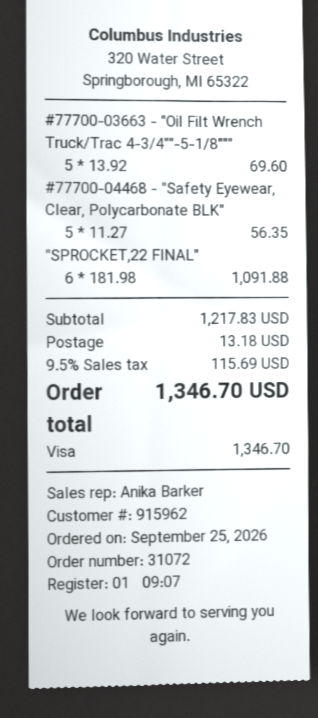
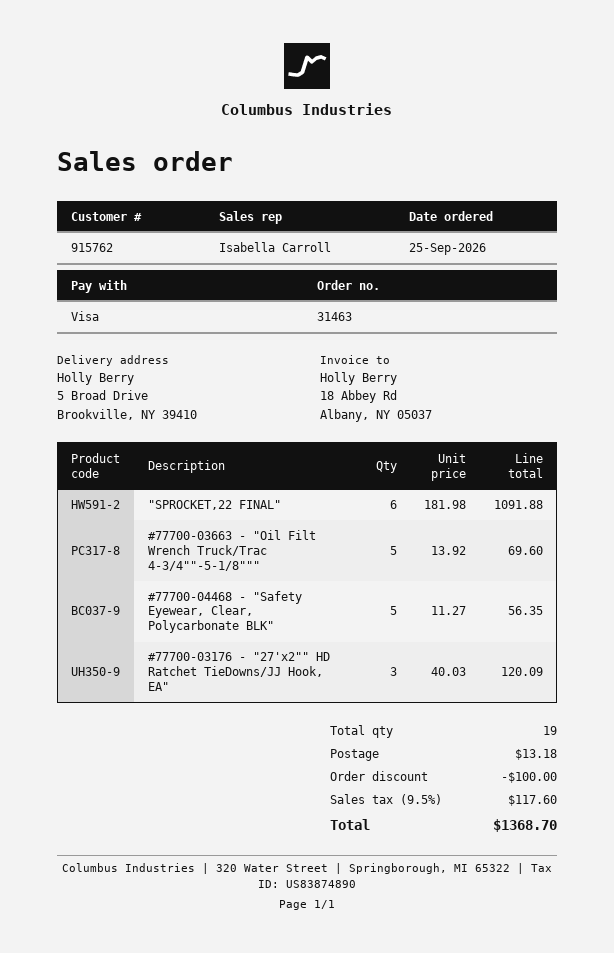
order number: 31072 -> 31463
customer number: 915962 -> 915762
sales rep: Anika Barker -> Isabella Carroll
#77700-03176 - "27'x2"" HD Ratchet TieDowns/JJ Hook, EA": none -> 3 x 40.03 = 120.09
discount: none -> 100.00
tax: 9.5% = 115.69 -> 9.5% = 117.60
total: 1346.70 -> 1368.70

